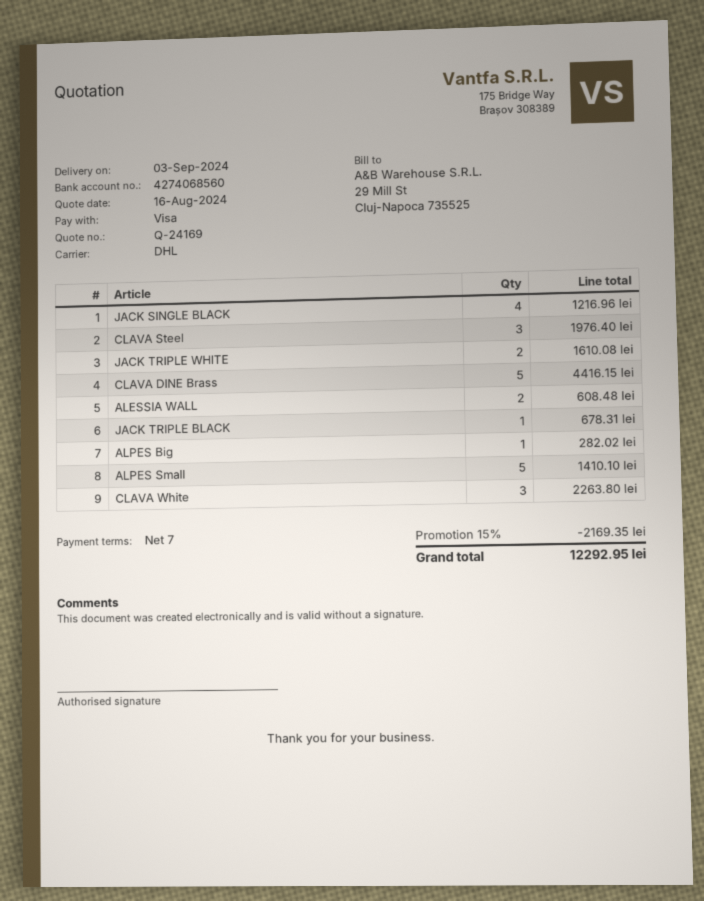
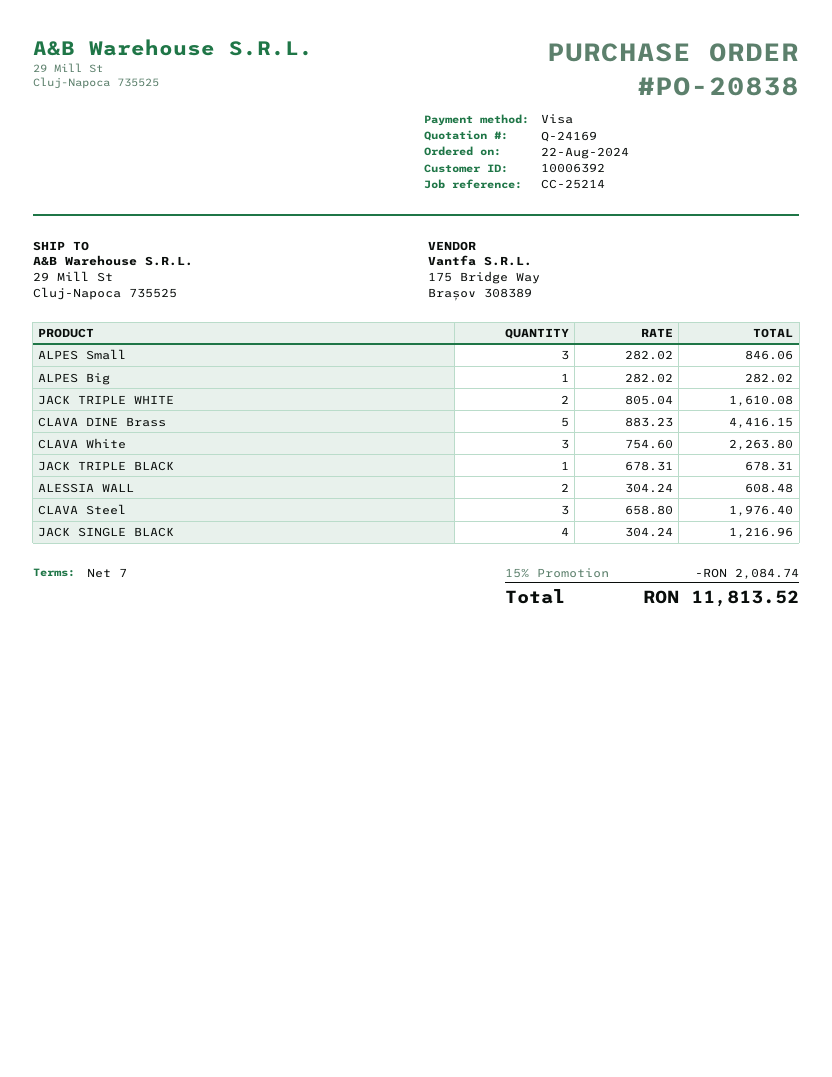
ALPES Small: 5 for 1410.10 -> 3 for 846.06
discount: 15% = 2169.35 -> 15% = 2084.74
total: 12292.95 -> 11813.52

